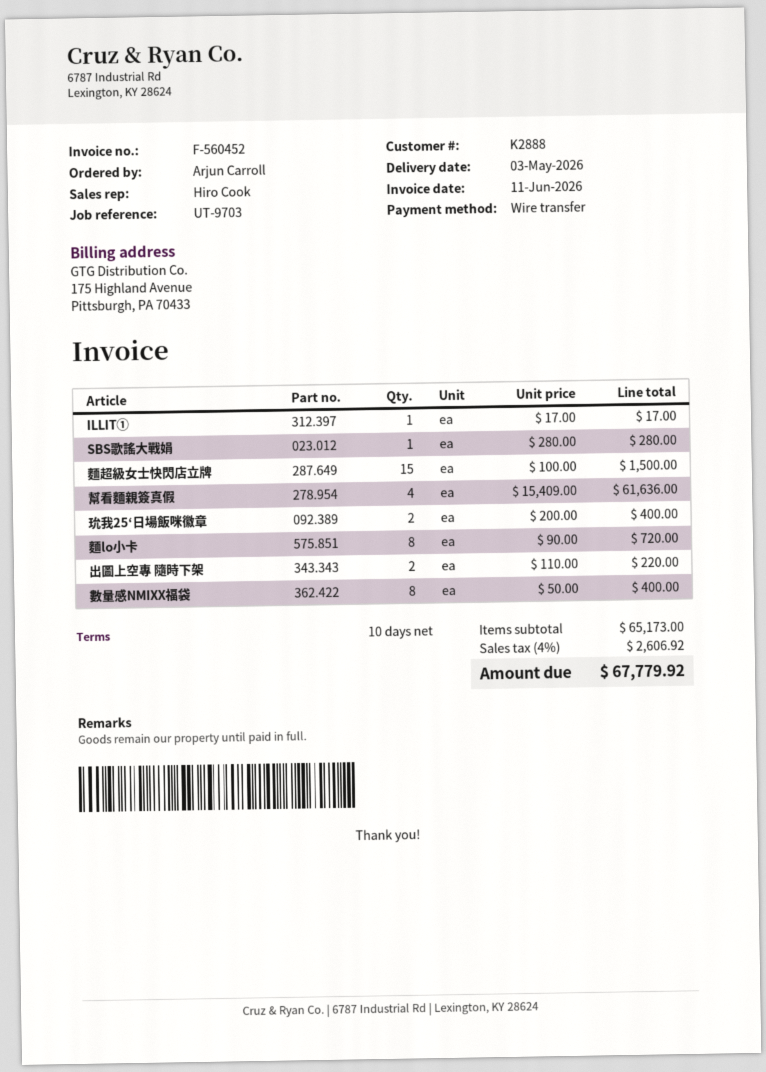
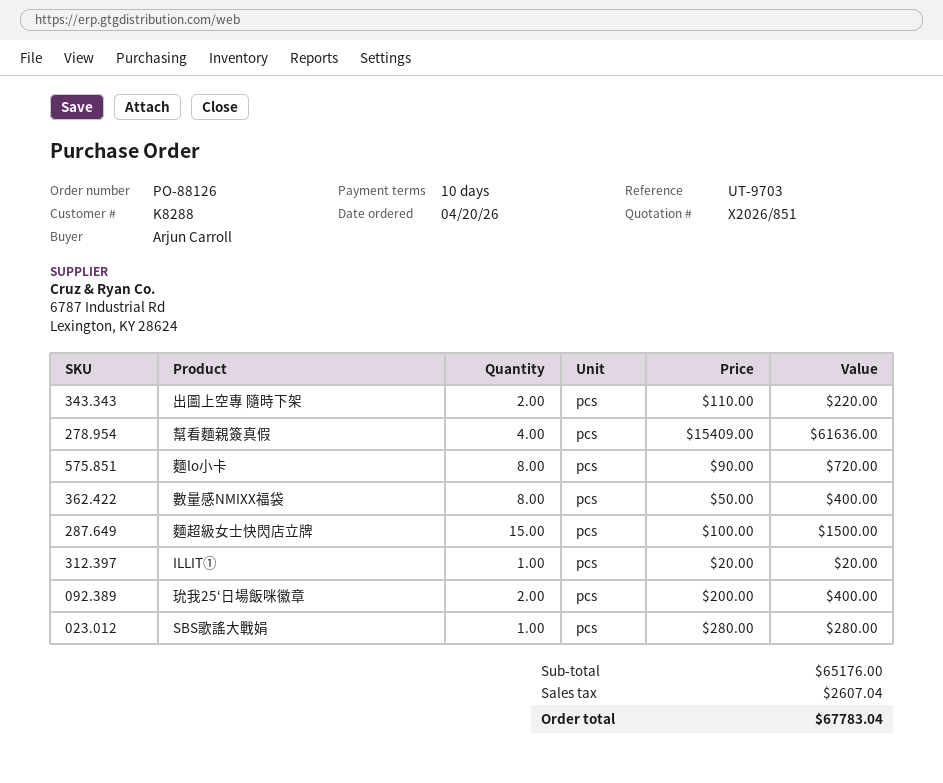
customer number: K2888 -> K8288
ILLIT①: 1 x 17.00 = 17.00 -> 1 x 20.00 = 20.00
subtotal: 65173.00 -> 65176.00
tax: 2606.92 -> 2607.04
total: 67779.92 -> 67783.04

